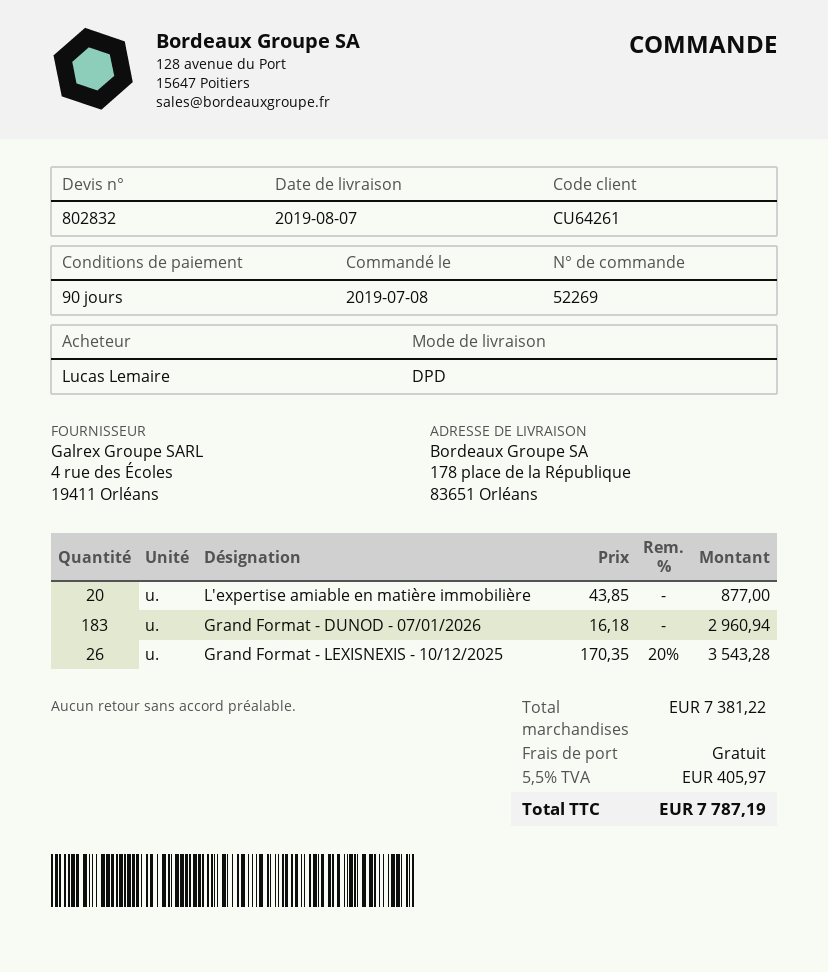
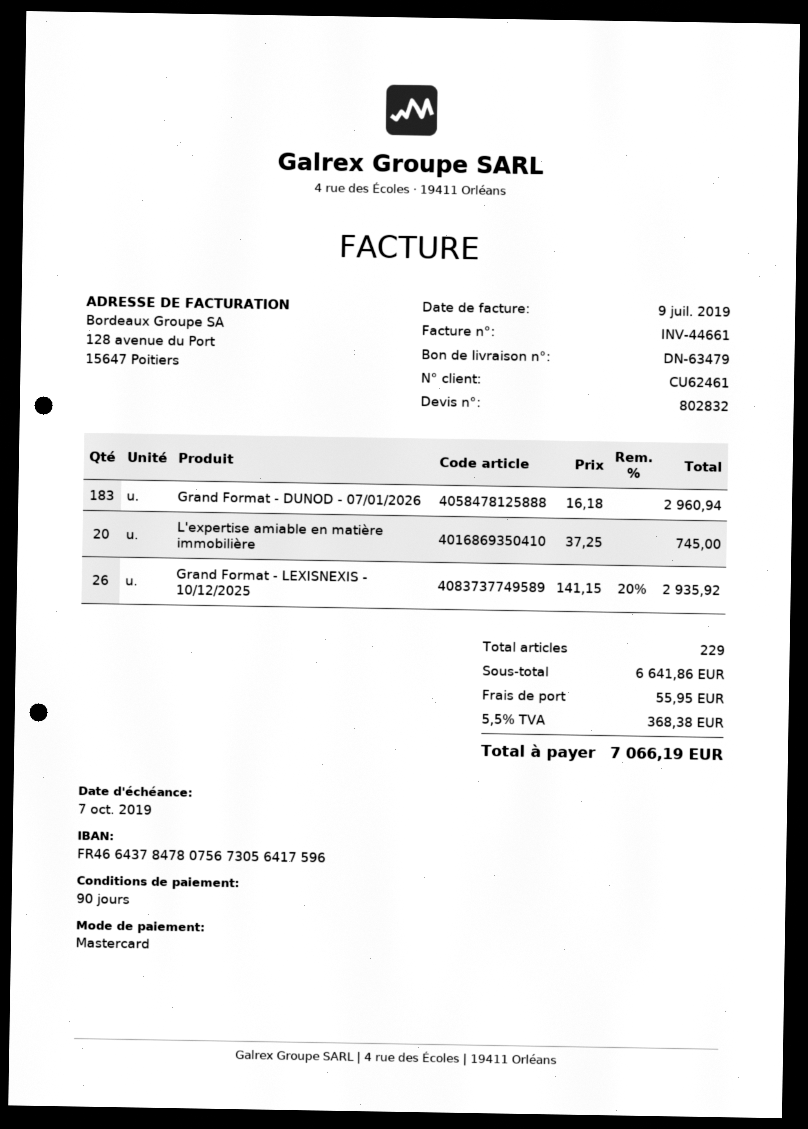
customer number: CU64261 -> CU62461
L'expertise amiable en matière immobilière: 20 x 43.85 = 877.00 -> 20 x 37.25 = 745.00
Grand Format - LEXISNEXIS - 10/12/2025: 26 x 170.35 - 20% = 3543.28 -> 26 x 141.15 - 20% = 2935.92
subtotal: 7381.22 -> 6641.86
shipping: 0.00 -> 55.95
tax: 5.5% = 405.97 -> 5.5% = 368.38
total: 7787.19 -> 7066.19

